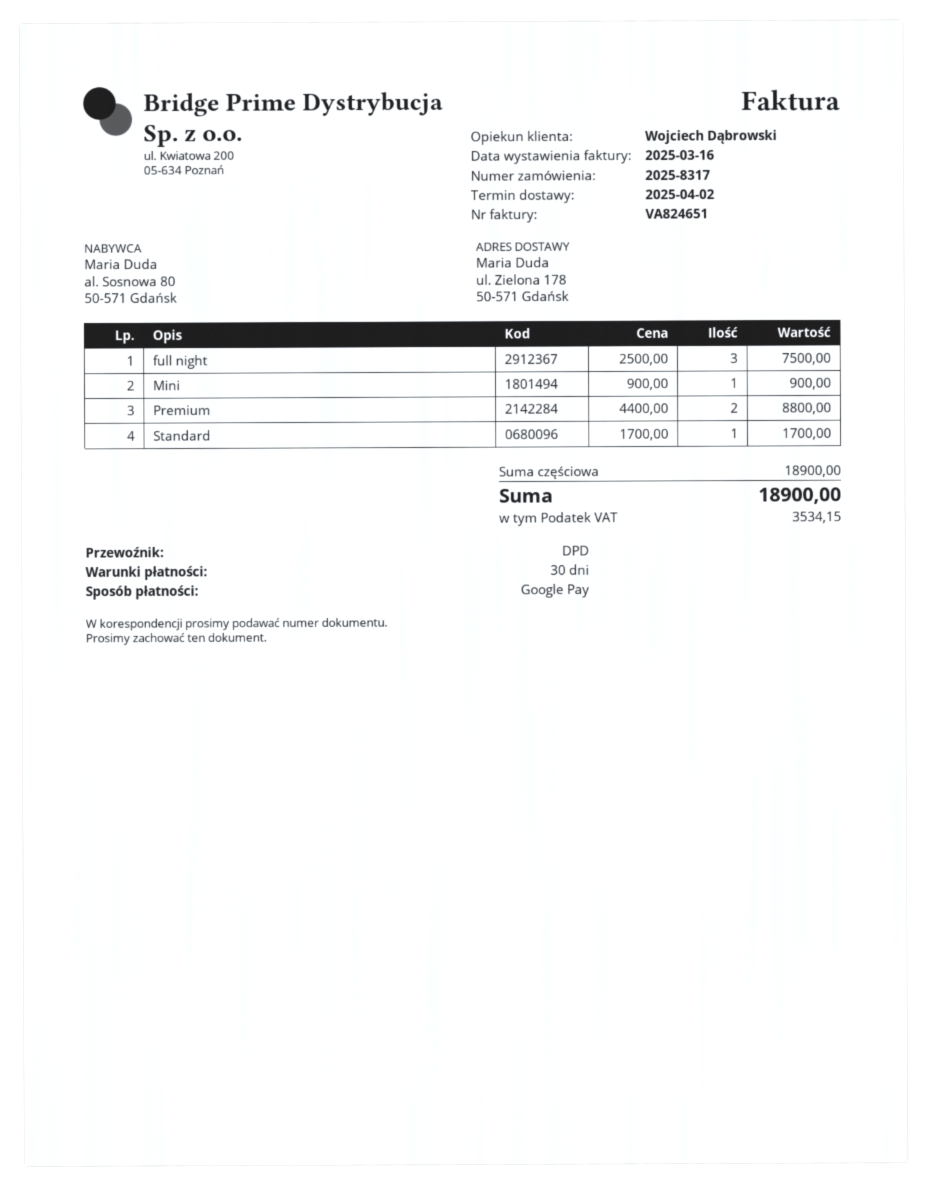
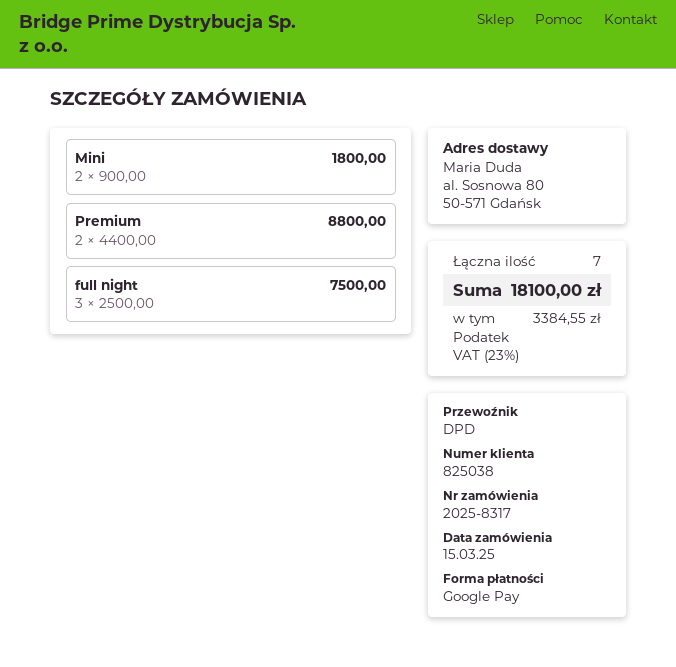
ship to: ul. Zielona 178, 50-571 Gdańsk -> al. Sosnowa 80, 50-571 Gdańsk
Mini: 1 x 900.00 = 900.00 -> 2 x 900.00 = 1800.00
Standard: 1 x 1700.00 = 1700.00 -> none
tax: 3534.15 -> 3384.55
total: 18900.00 -> 18100.00

